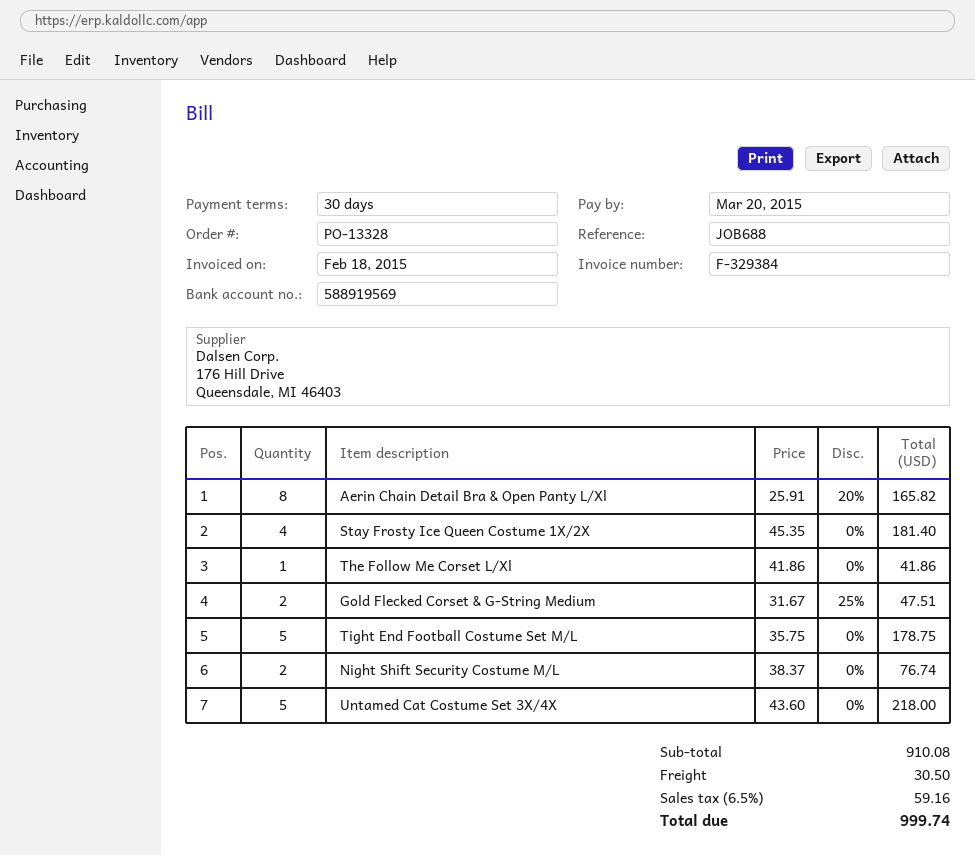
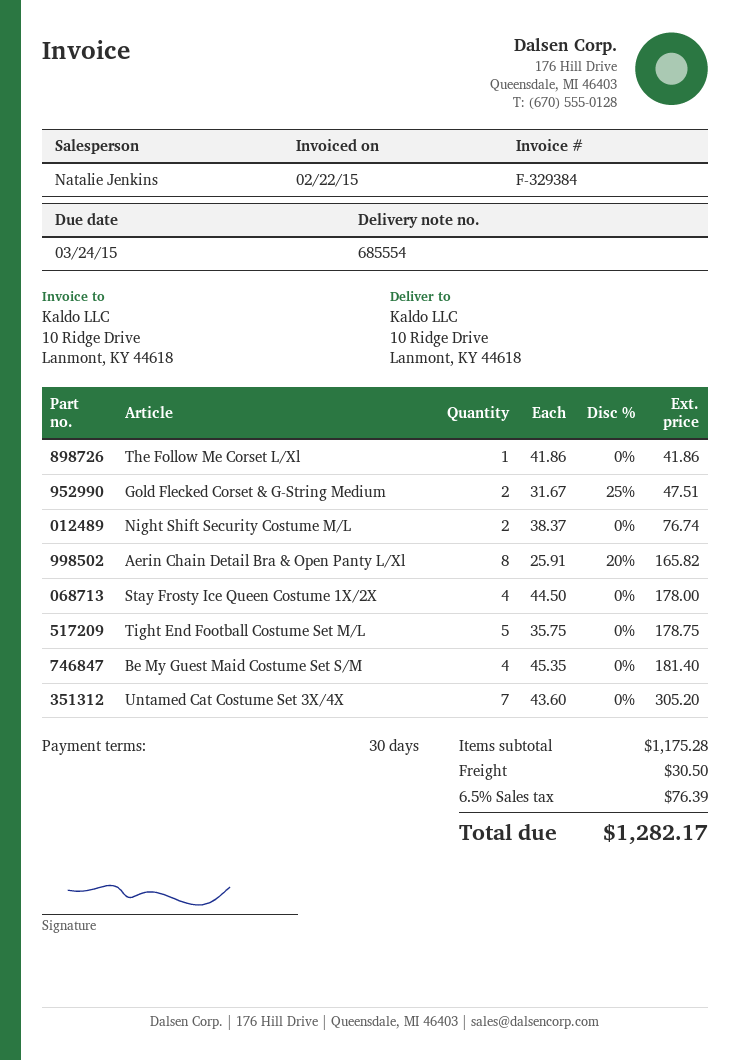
invoice date: 2015-02-18 -> 2015-02-22
due date: 2015-03-20 -> 2015-03-24
Stay Frosty Ice Queen Costume 1X/2X: 4 x 45.35 = 181.40 -> 4 x 44.50 = 178.00
Untamed Cat Costume Set 3X/4X: 5 x 43.60 = 218.00 -> 7 x 43.60 = 305.20
Be My Guest Maid Costume Set S/M: none -> 4 x 45.35 = 181.40
subtotal: 910.08 -> 1175.28
tax: 6.5% = 59.16 -> 6.5% = 76.39
total: 999.74 -> 1282.17

